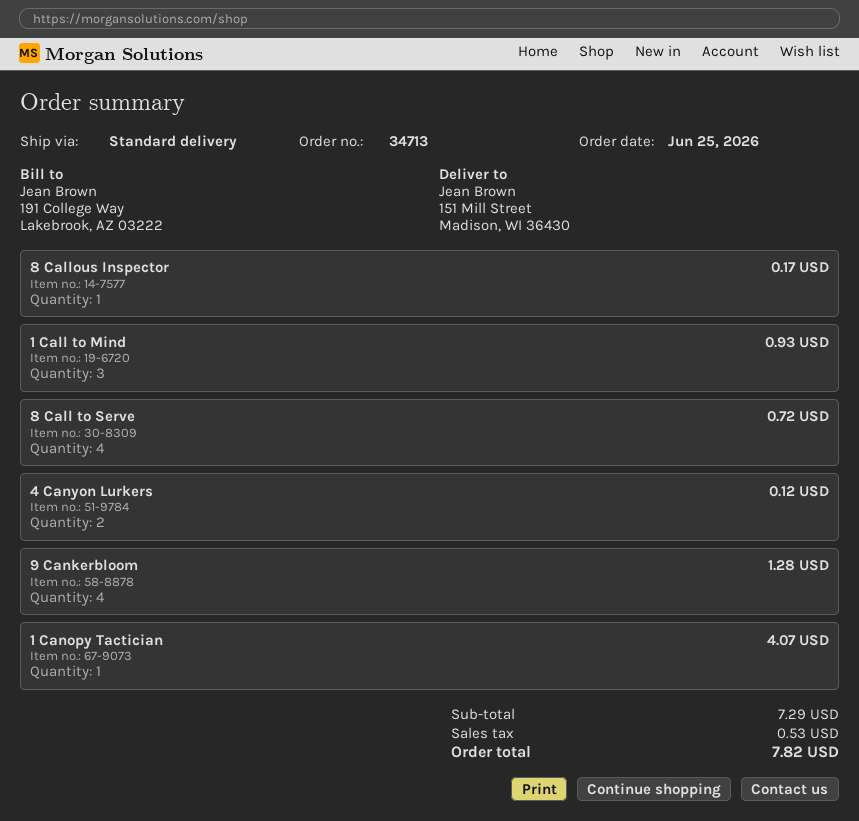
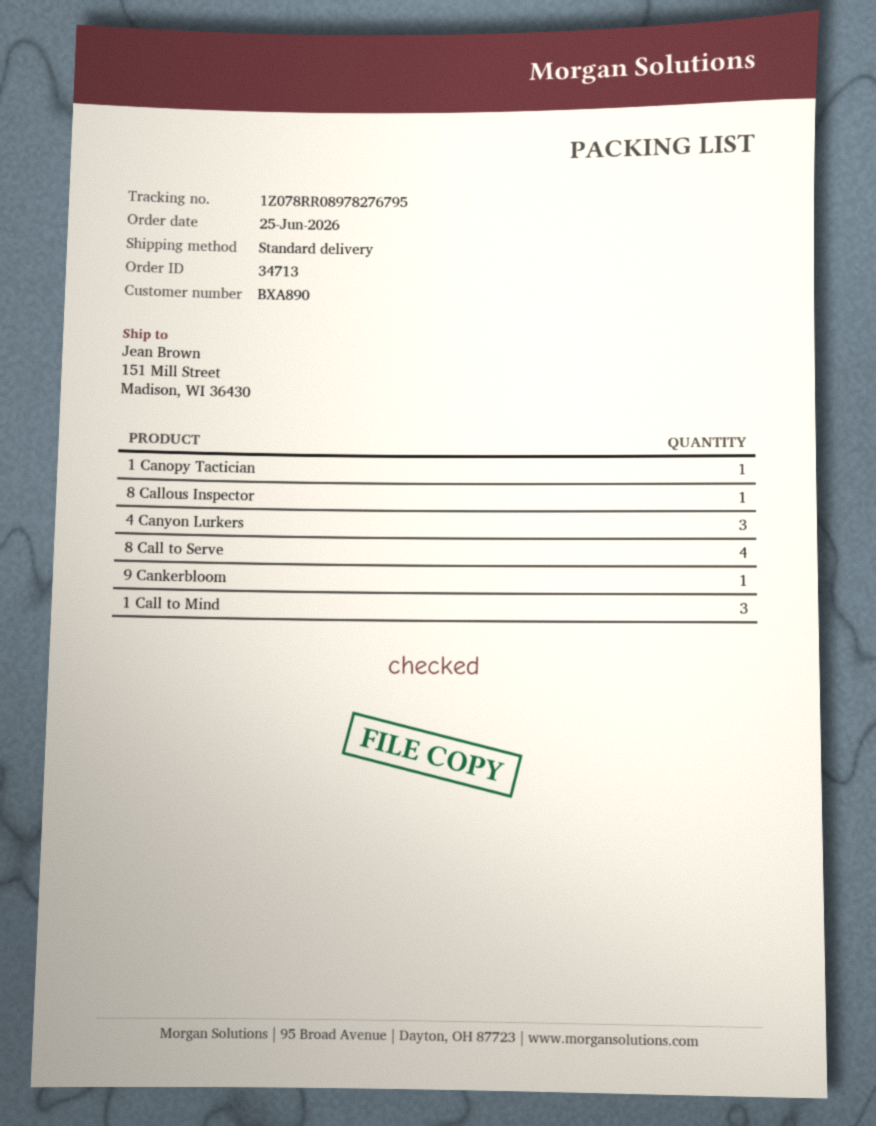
4 Canyon Lurkers: 2 -> 3
9 Cankerbloom: 4 -> 1

